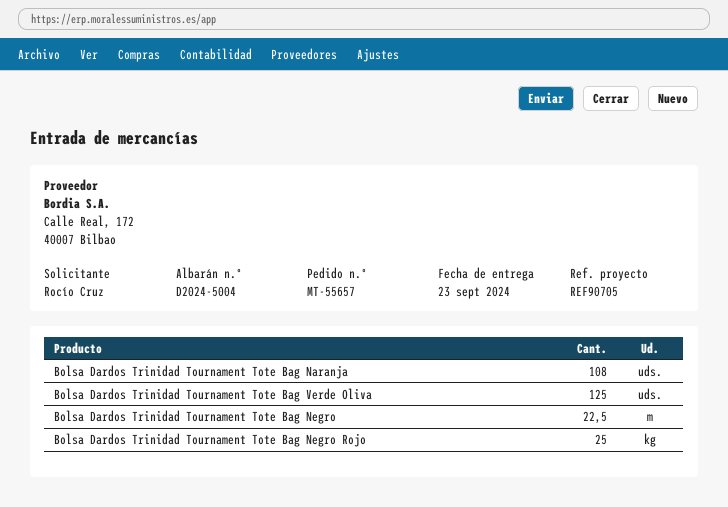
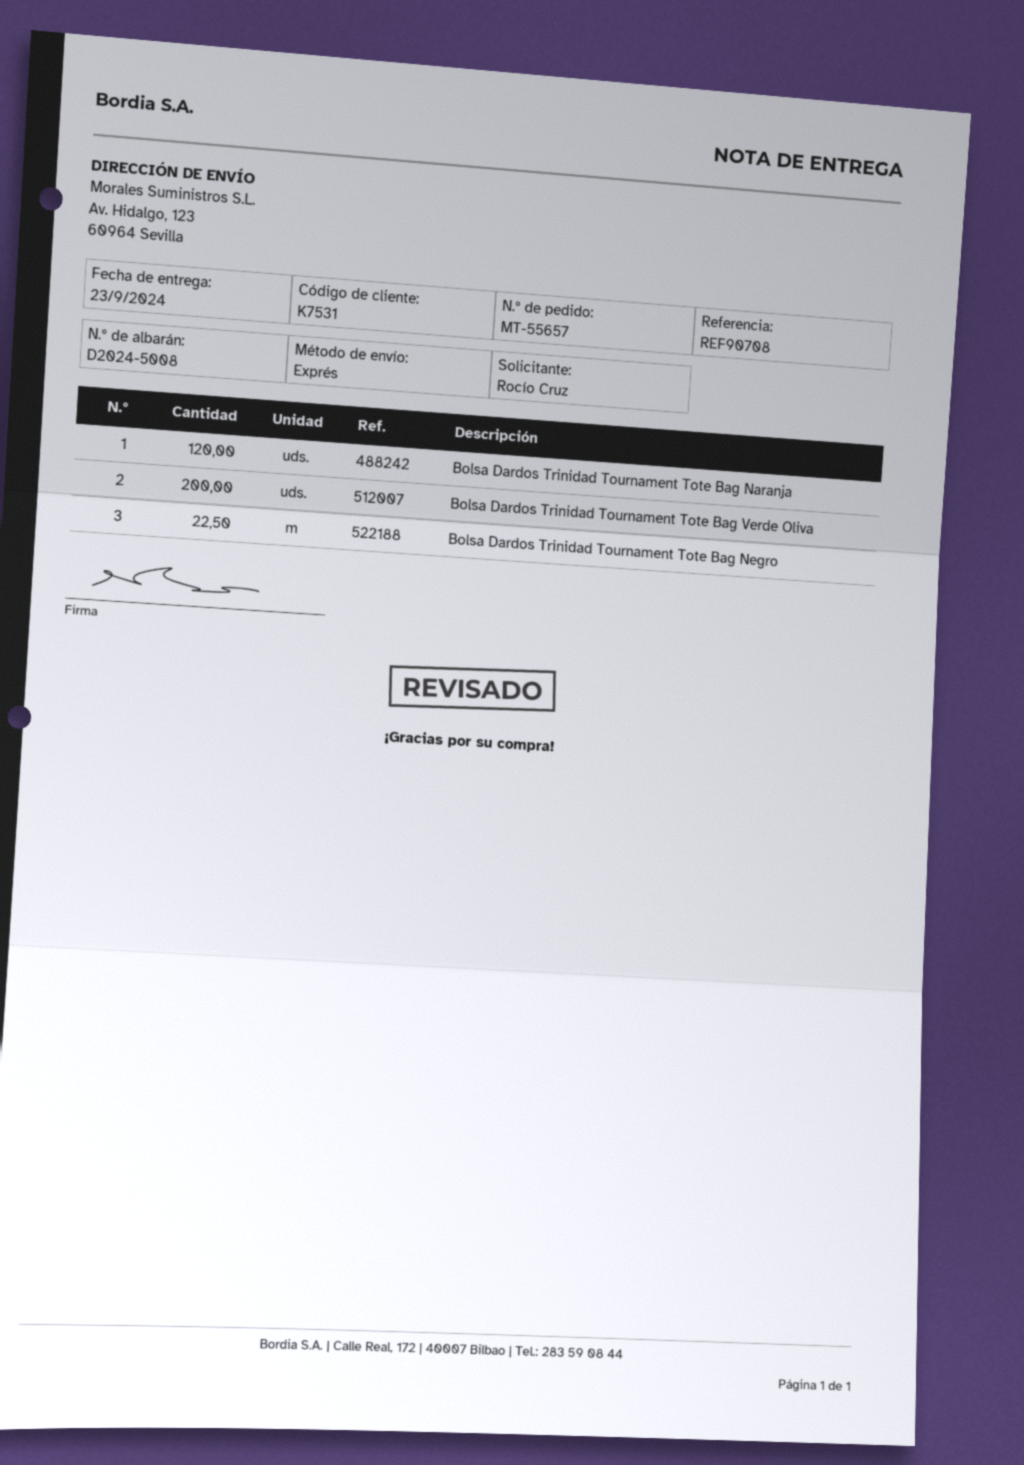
delivery note number: D2024-5004 -> D2024-5008
reference: REF90705 -> REF90708
Bolsa Dardos Trinidad Tournament Tote Bag Naranja: 108 -> 120
Bolsa Dardos Trinidad Tournament Tote Bag Verde Oliva: 125 -> 200
Bolsa Dardos Trinidad Tournament Tote Bag Negro Rojo: 25 -> none

